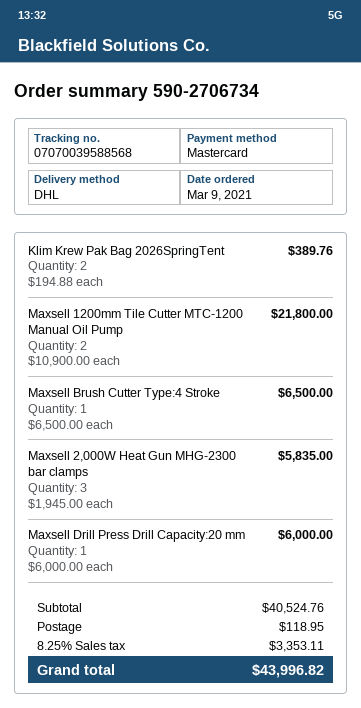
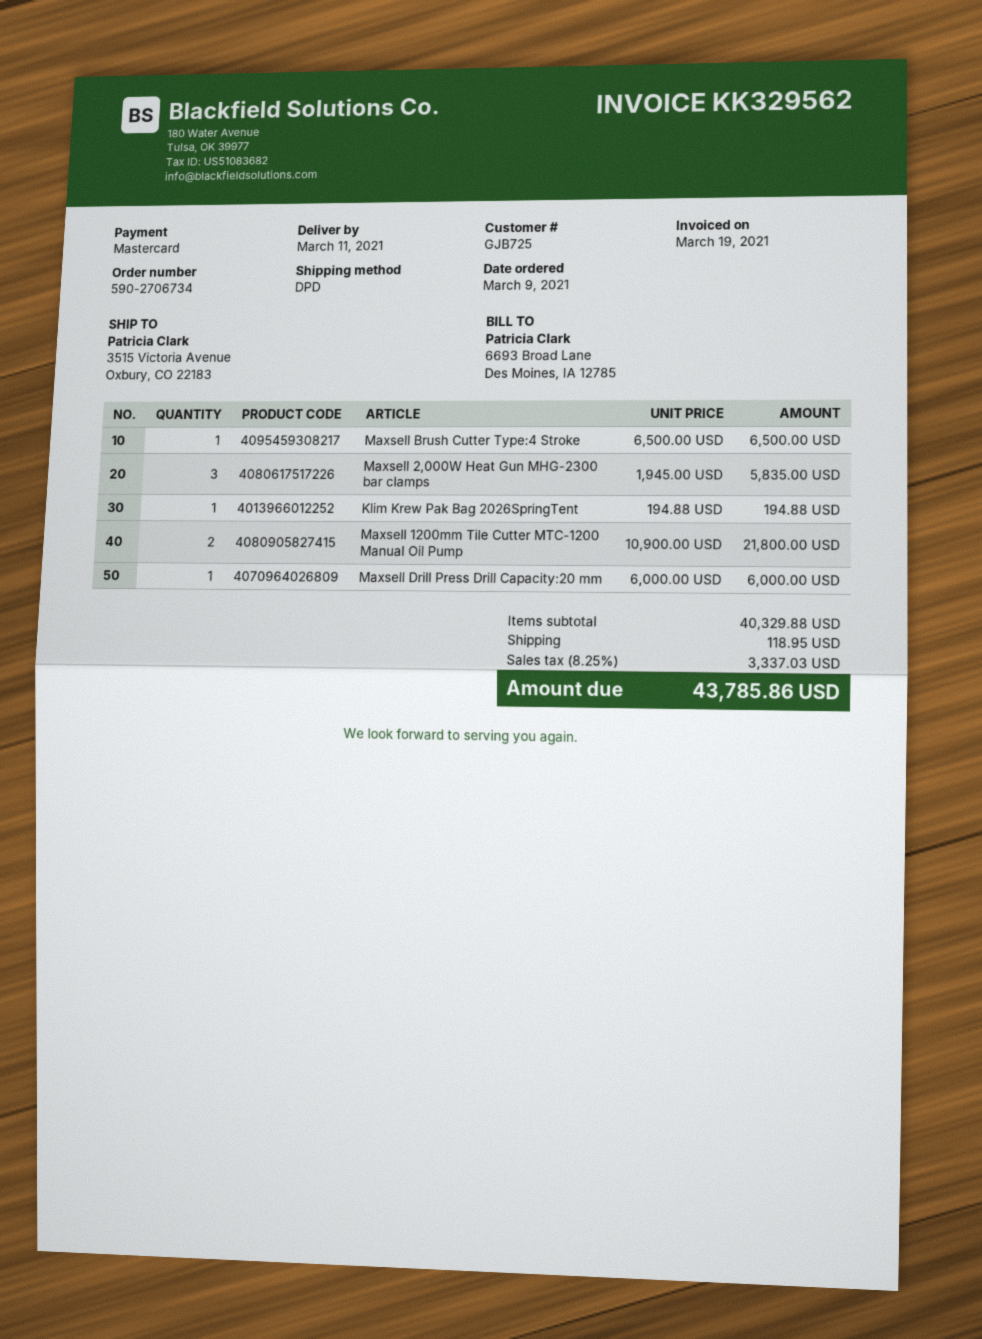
shipping method: DHL -> DPD
Klim Krew Pak Bag 2026SpringTent: 2 x 194.88 = 389.76 -> 1 x 194.88 = 194.88
subtotal: 40524.76 -> 40329.88
tax: 8.25% = 3353.11 -> 8.25% = 3337.03
total: 43996.82 -> 43785.86

